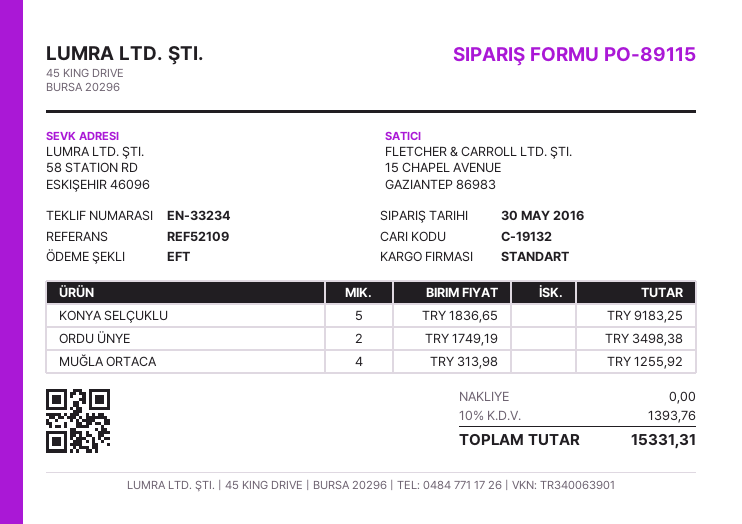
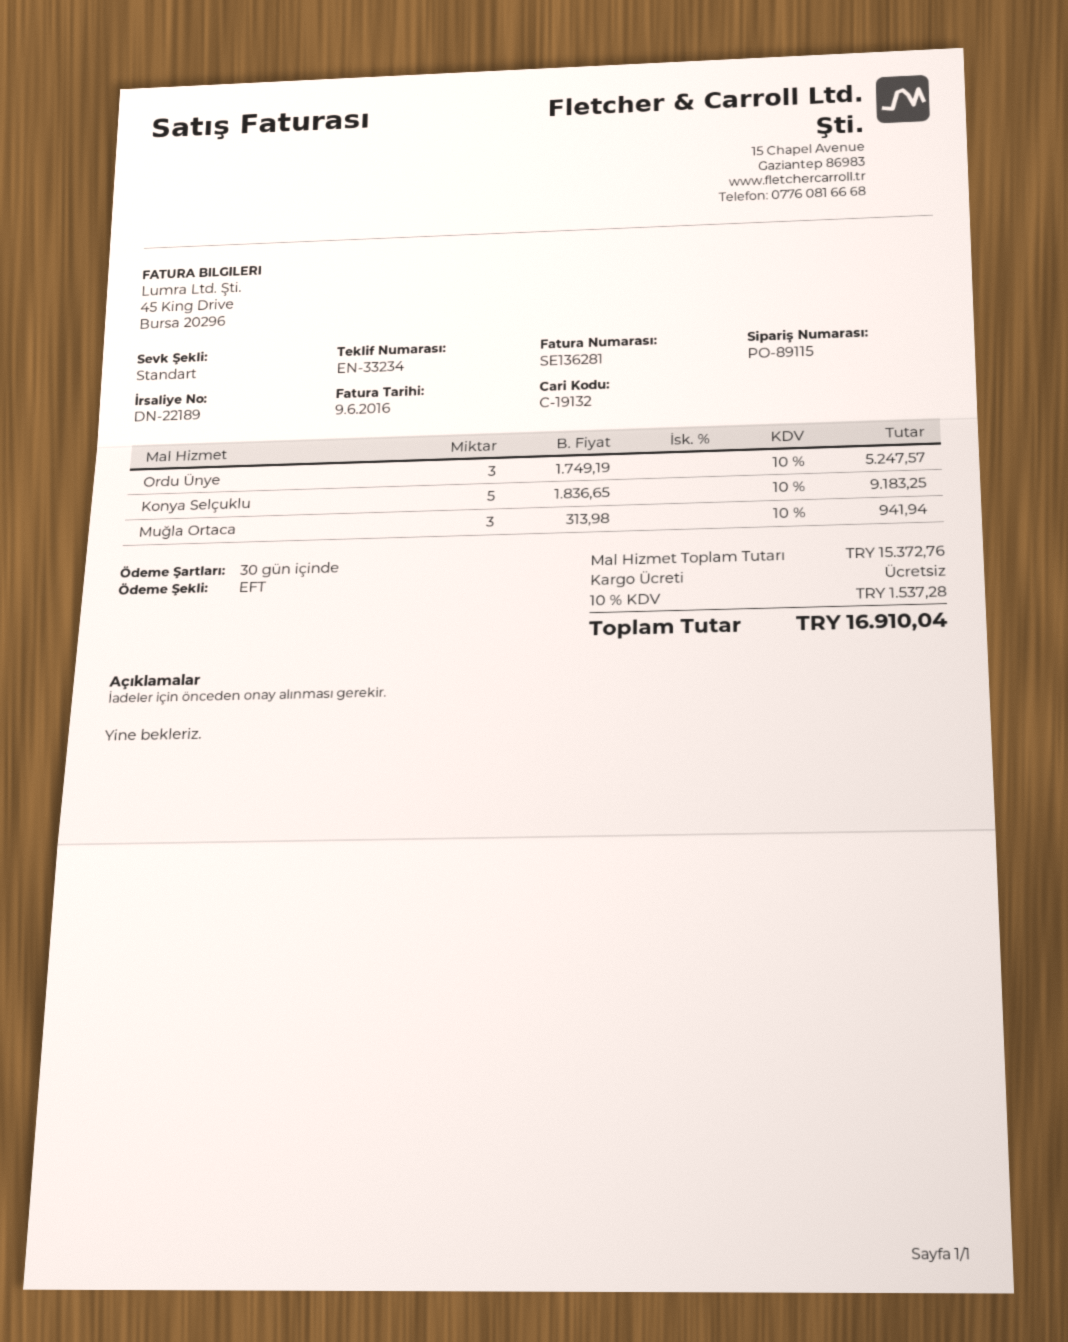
ORDU ÜNYE: 2 x 1749.19 = 3498.38 -> 3 x 1749.19 = 5247.57
MUĞLA ORTACA: 4 x 313.98 = 1255.92 -> 3 x 313.98 = 941.94
tax: 10% = 1393.76 -> 10% = 1537.28
total: 15331.31 -> 16910.04

